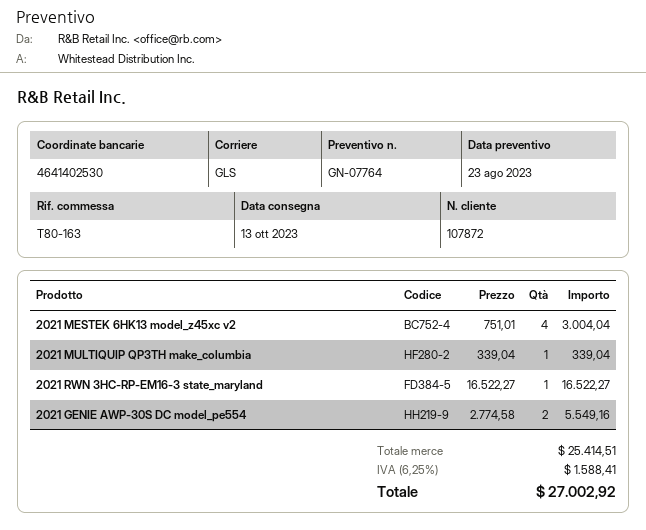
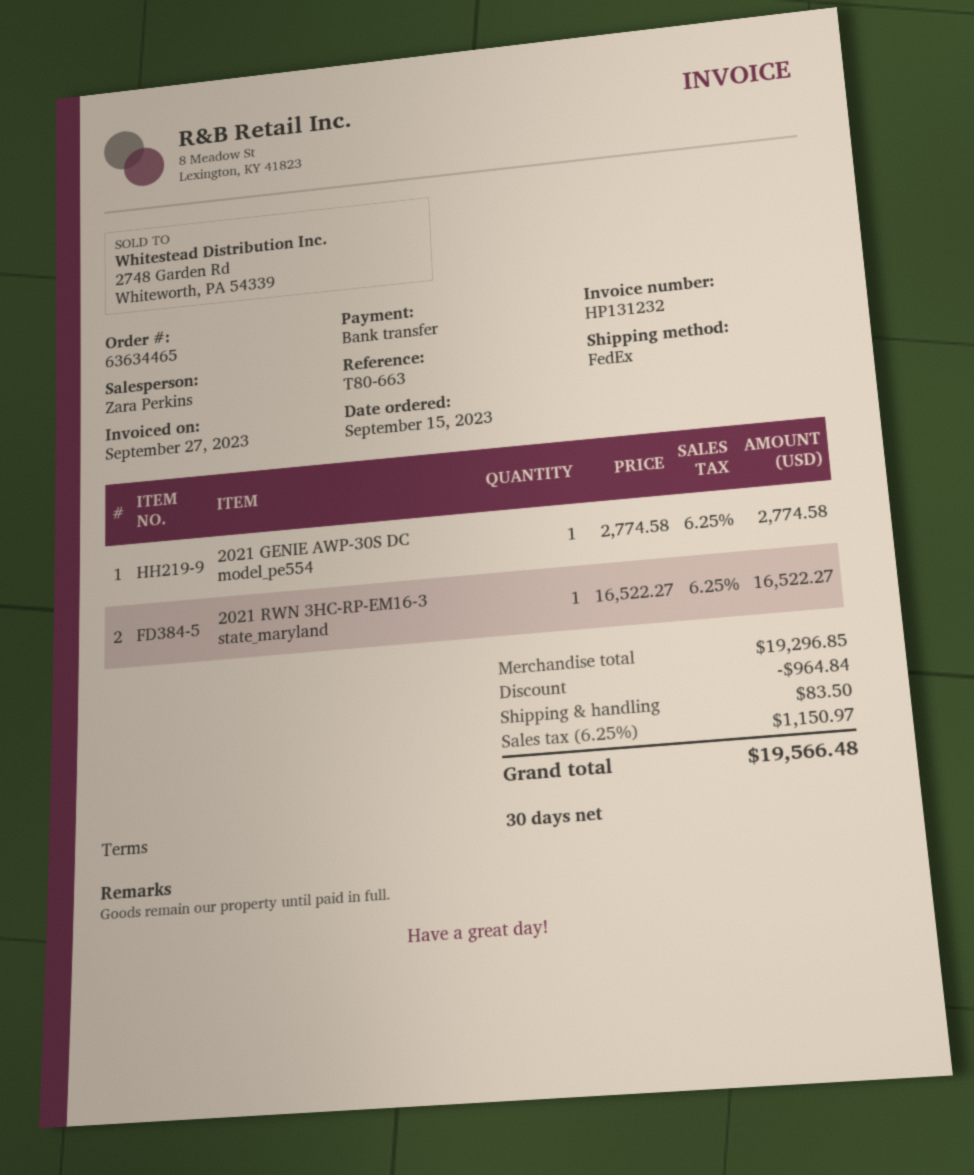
reference: T80-163 -> T80-663
shipping method: GLS -> FedEx
2021 MESTEK 6HK13 model_z45xc v2: 4 x 751.01 = 3004.04 -> none
2021 MULTIQUIP QP3TH make_columbia: 1 x 339.04 = 339.04 -> none
2021 GENIE AWP-30S DC model_pe554: 2 x 2774.58 = 5549.16 -> 1 x 2774.58 = 2774.58
subtotal: 25414.51 -> 19296.85
discount: none -> 964.84
shipping: none -> 83.50
tax: 6.25% = 1588.41 -> 6.25% = 1150.97
total: 27002.92 -> 19566.48

